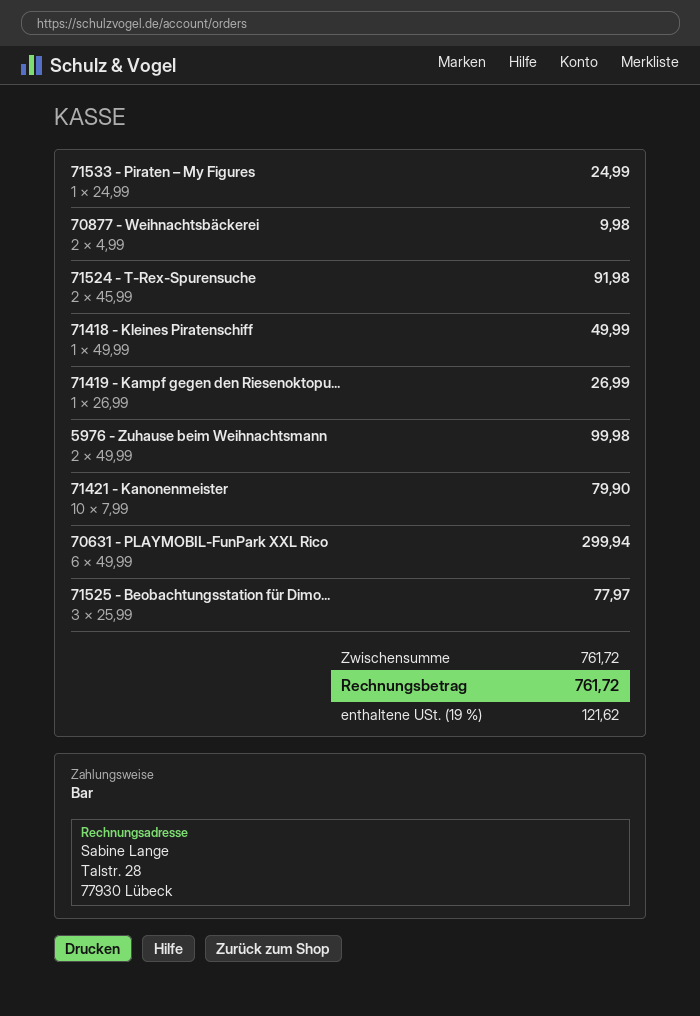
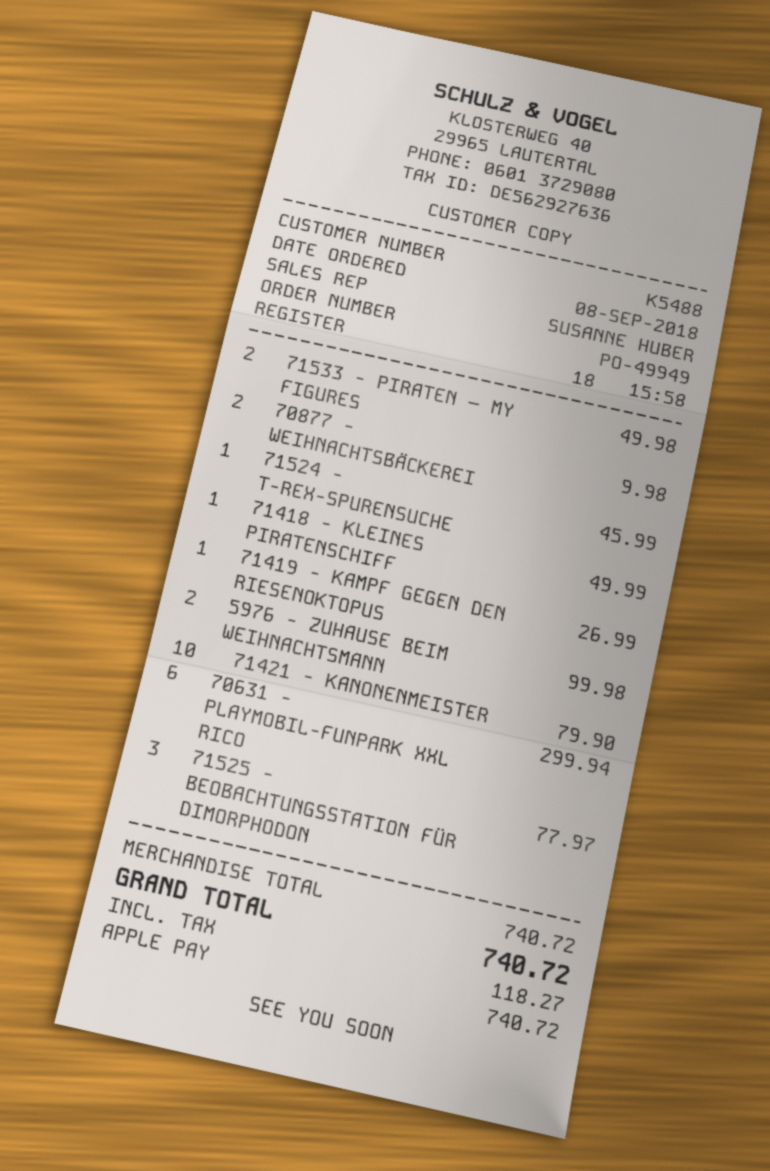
payment method: cash -> Apple Pay
71533 - Piraten – My Figures: 1 for 24.99 -> 2 for 49.98
71524 - T-Rex-Spurensuche: 2 for 91.98 -> 1 for 45.99
subtotal: 761.72 -> 740.72
tax: 121.62 -> 118.27
total: 761.72 -> 740.72

